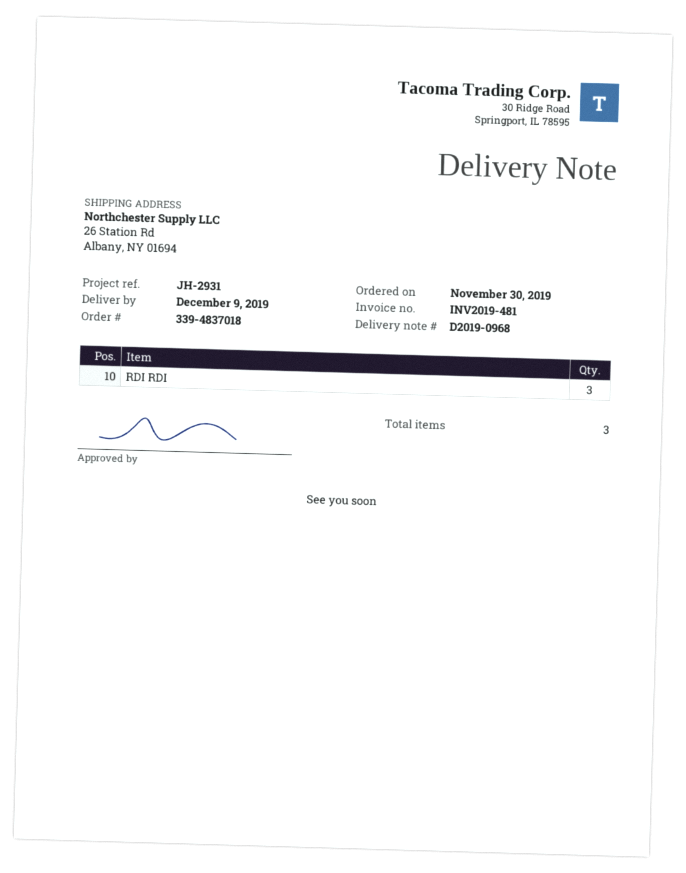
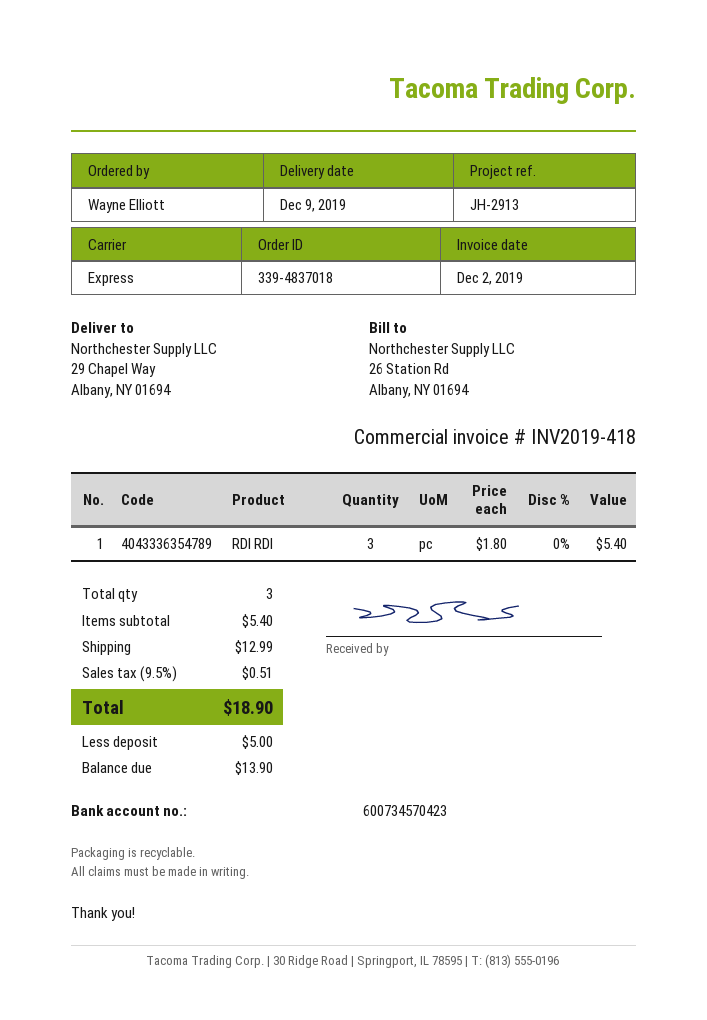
invoice number: INV2019-481 -> INV2019-418
reference: JH-2931 -> JH-2913
ship to: 26 Station Rd, Albany, NY 01694 -> 29 Chapel Way, Albany, NY 01694

